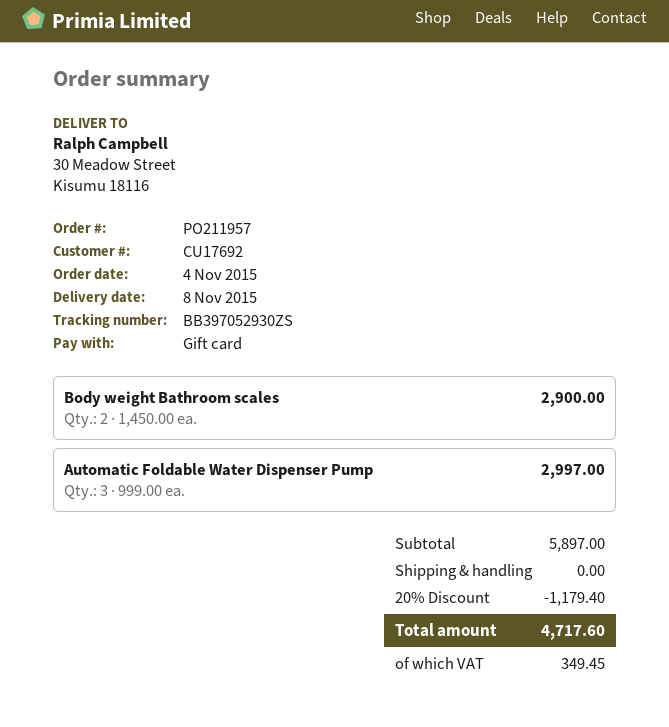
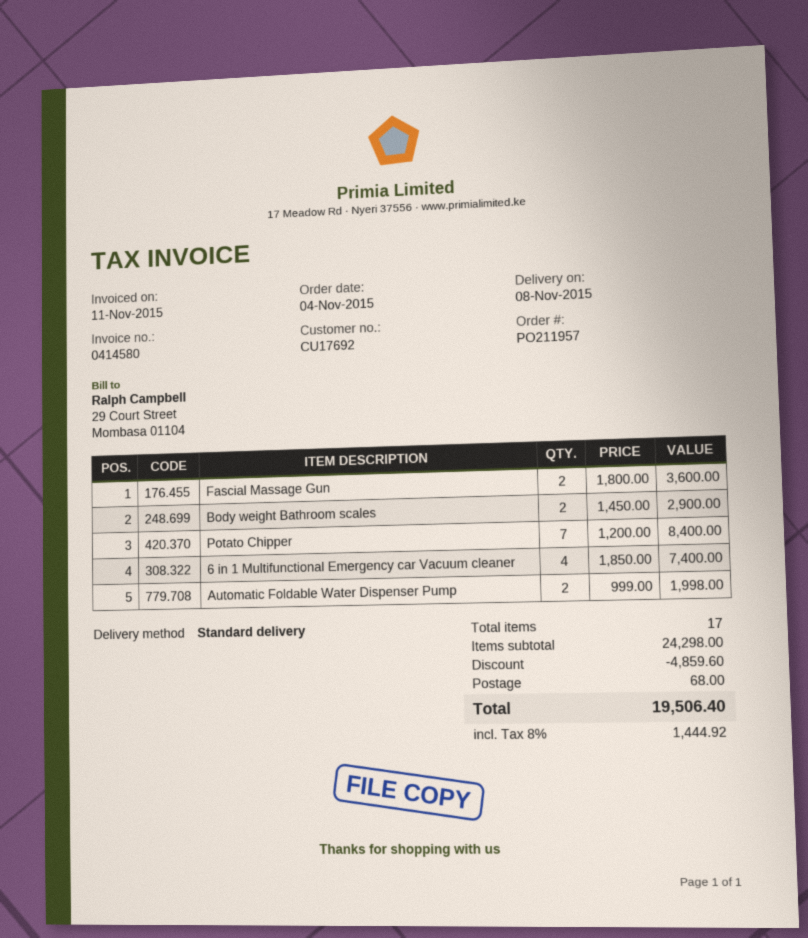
Automatic Foldable Water Dispenser Pump: 3 x 999.00 = 2997.00 -> 2 x 999.00 = 1998.00
Fascial Massage Gun: none -> 2 x 1800.00 = 3600.00
Potato Chipper: none -> 7 x 1200.00 = 8400.00
6 in 1 Multifunctional Emergency car Vacuum cleaner: none -> 4 x 1850.00 = 7400.00
subtotal: 5897.00 -> 24298.00
discount: 1179.40 -> 4859.60
shipping: 0.00 -> 68.00
tax: 349.45 -> 1444.92
total: 4717.60 -> 19506.40

